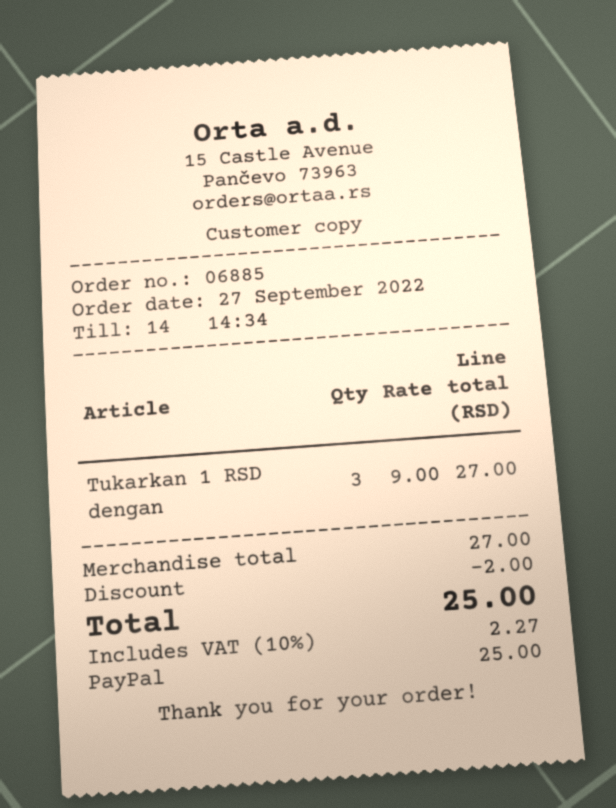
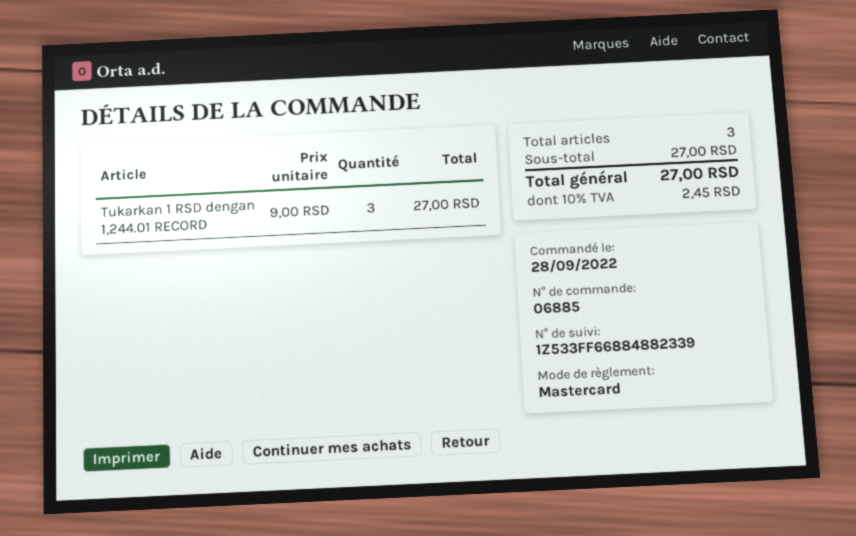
order date: 2022-09-27 -> 2022-09-28
payment method: PayPal -> Mastercard
discount: 2.00 -> none
tax: 10% = 2.27 -> 10% = 2.45
total: 25.00 -> 27.00

